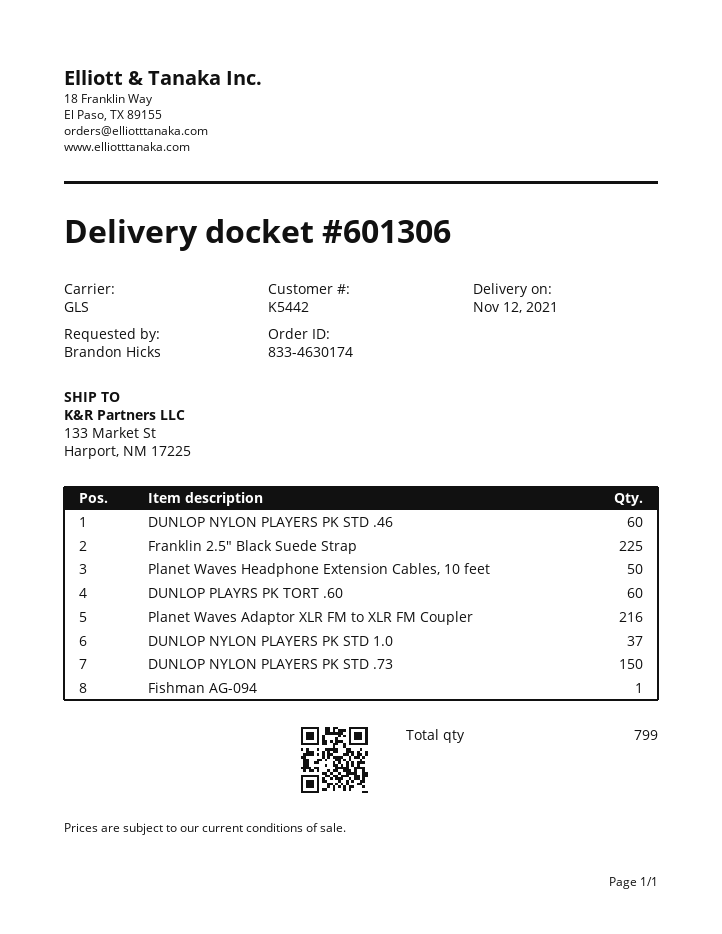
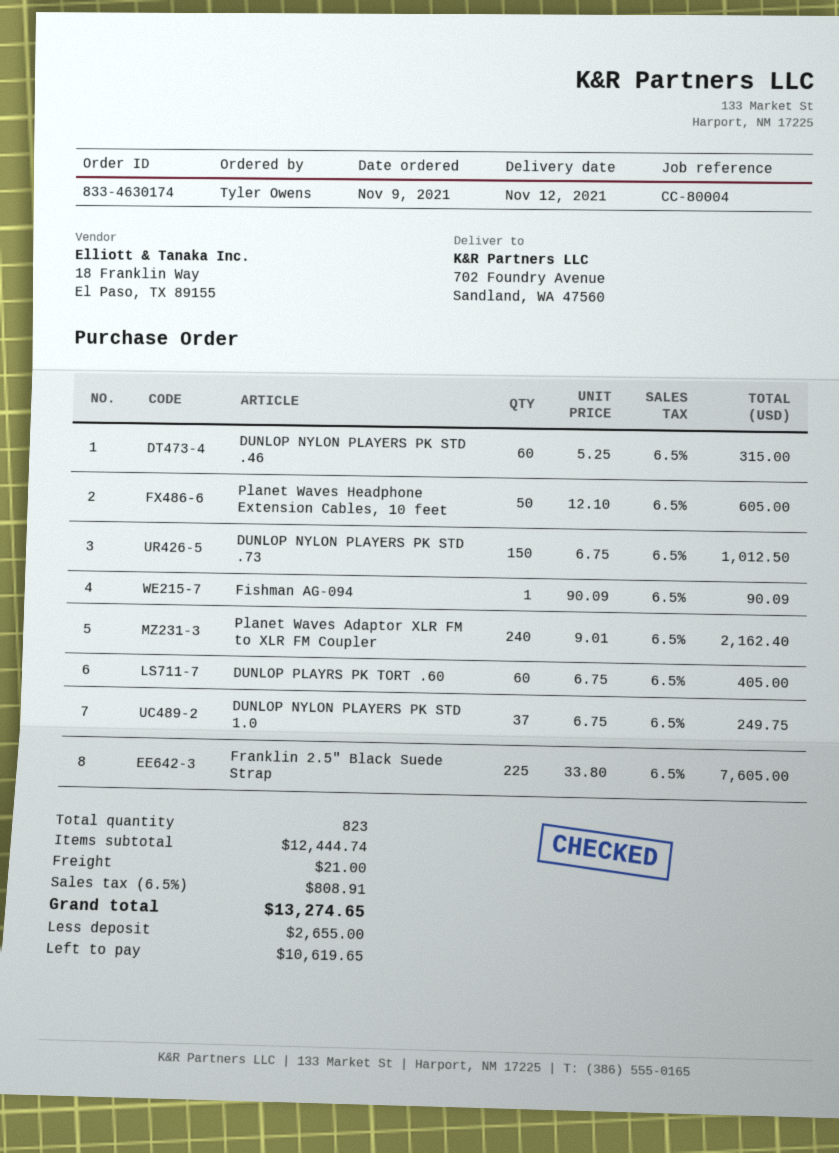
ordered by: Brandon Hicks -> Tyler Owens
ship to: 133 Market St, Harport, NM 17225 -> 702 Foundry Avenue, Sandland, WA 47560
Planet Waves Adaptor XLR FM to XLR FM Coupler: 216 -> 240
total quantity: 799 -> 823

